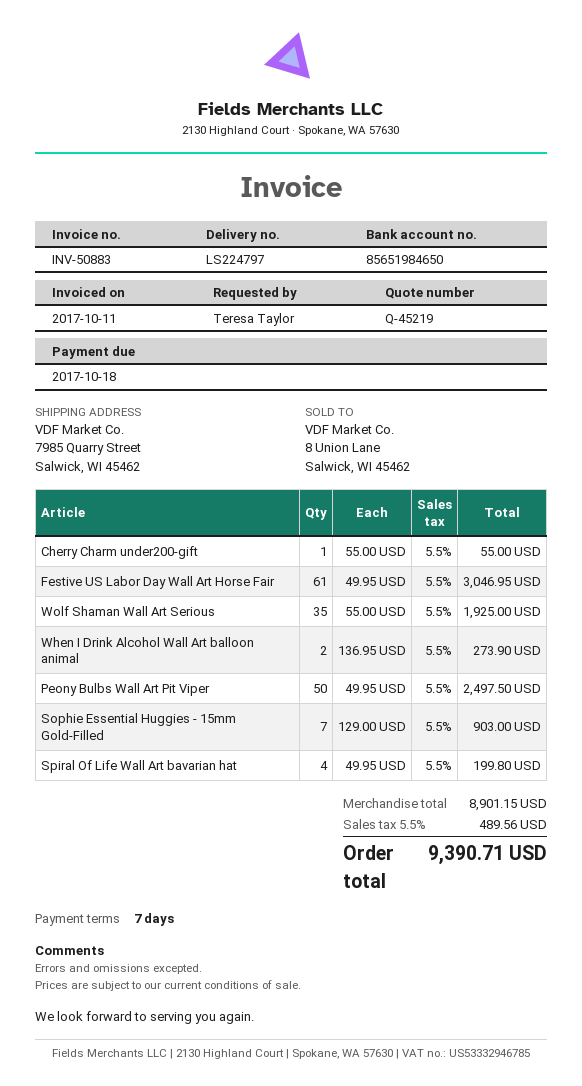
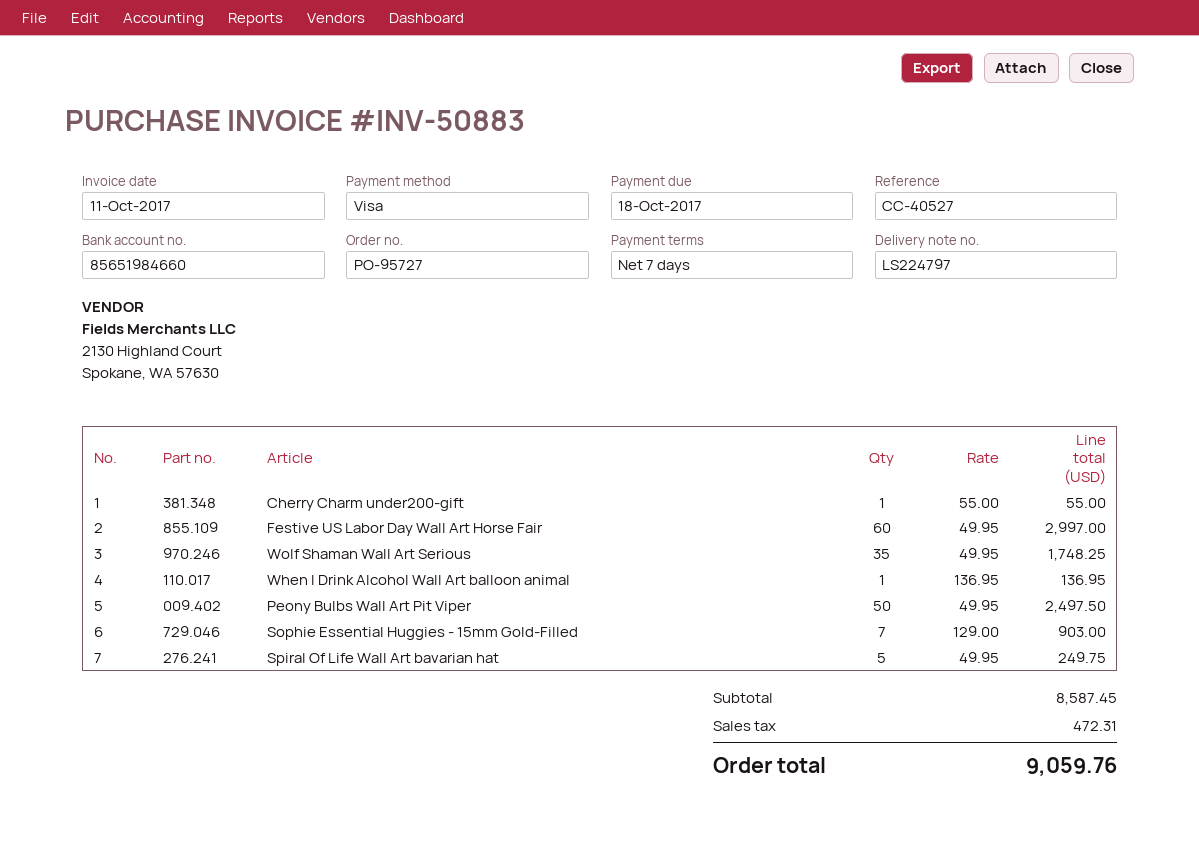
bank account: 85651984650 -> 85651984660
Festive US Labor Day Wall Art Horse Fair: 61 x 49.95 = 3046.95 -> 60 x 49.95 = 2997.00
Wolf Shaman Wall Art Serious: 35 x 55.00 = 1925.00 -> 35 x 49.95 = 1748.25
When I Drink Alcohol Wall Art balloon animal: 2 x 136.95 = 273.90 -> 1 x 136.95 = 136.95
Spiral Of Life Wall Art bavarian hat: 4 x 49.95 = 199.80 -> 5 x 49.95 = 249.75
subtotal: 8901.15 -> 8587.45
tax: 489.56 -> 472.31
total: 9390.71 -> 9059.76

